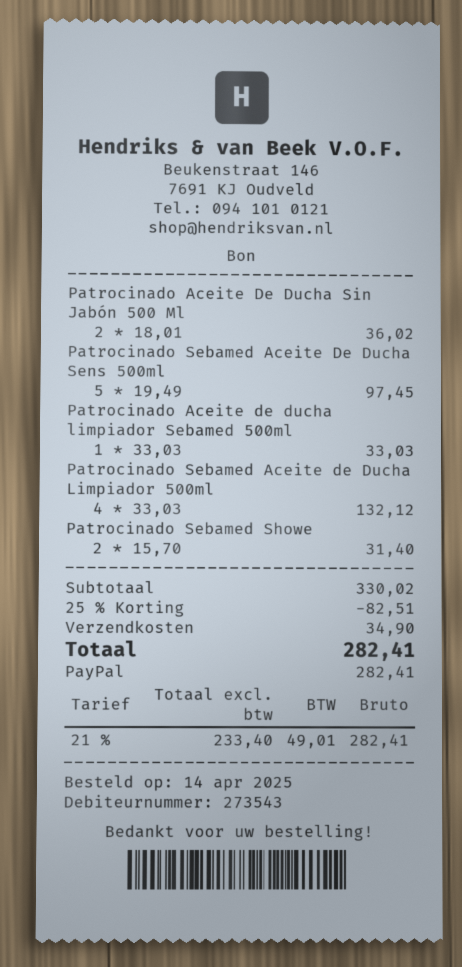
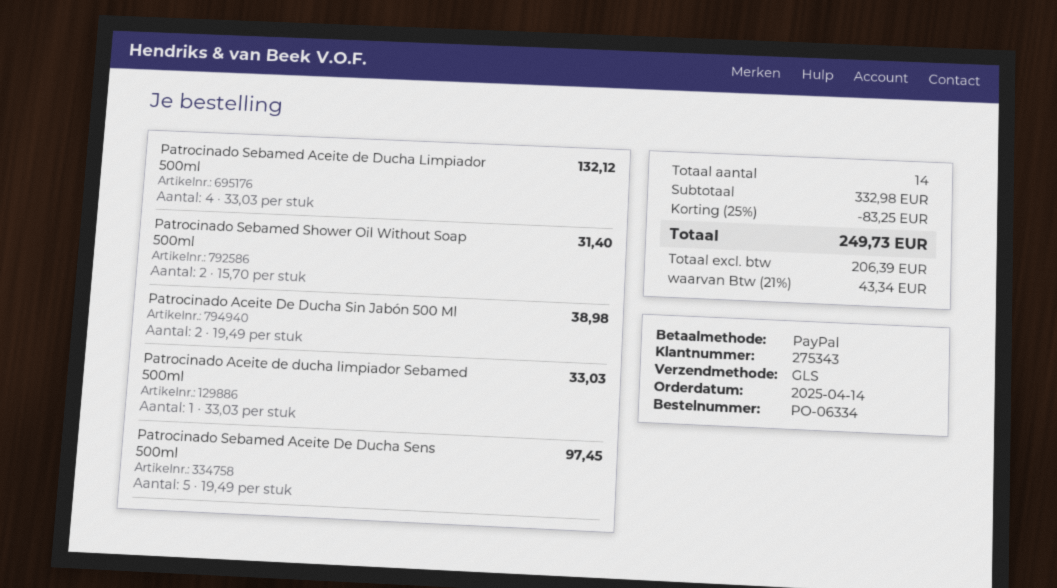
customer number: 273543 -> 275343
Patrocinado Aceite De Ducha Sin Jabón 500 Ml: 2 x 18.01 = 36.02 -> 2 x 19.49 = 38.98
subtotal: 330.02 -> 332.98
discount: 25% = 82.51 -> 25% = 83.25
shipping: 34.90 -> none
net: 233.40 -> 206.39
tax: 21% = 49.01 -> 21% = 43.34
total: 282.41 -> 249.73

